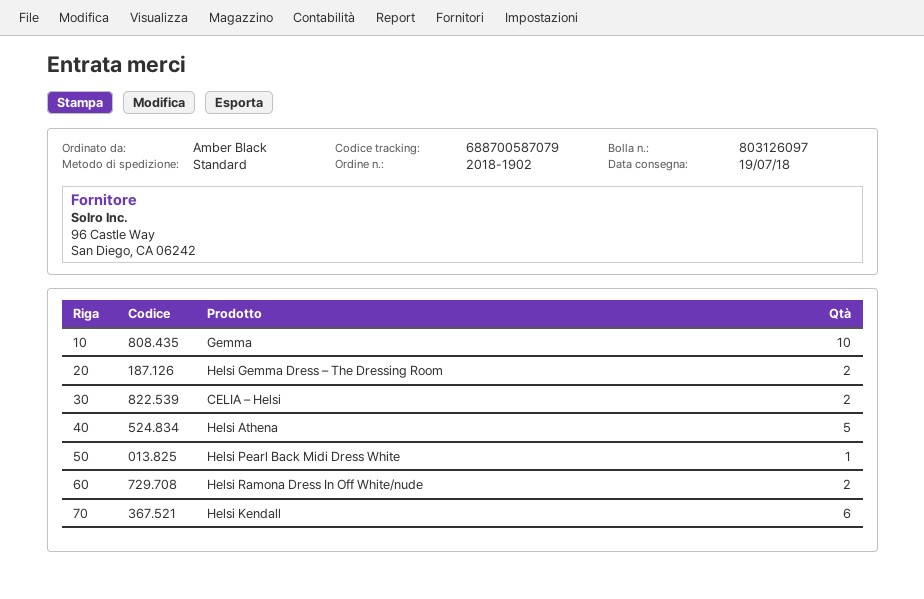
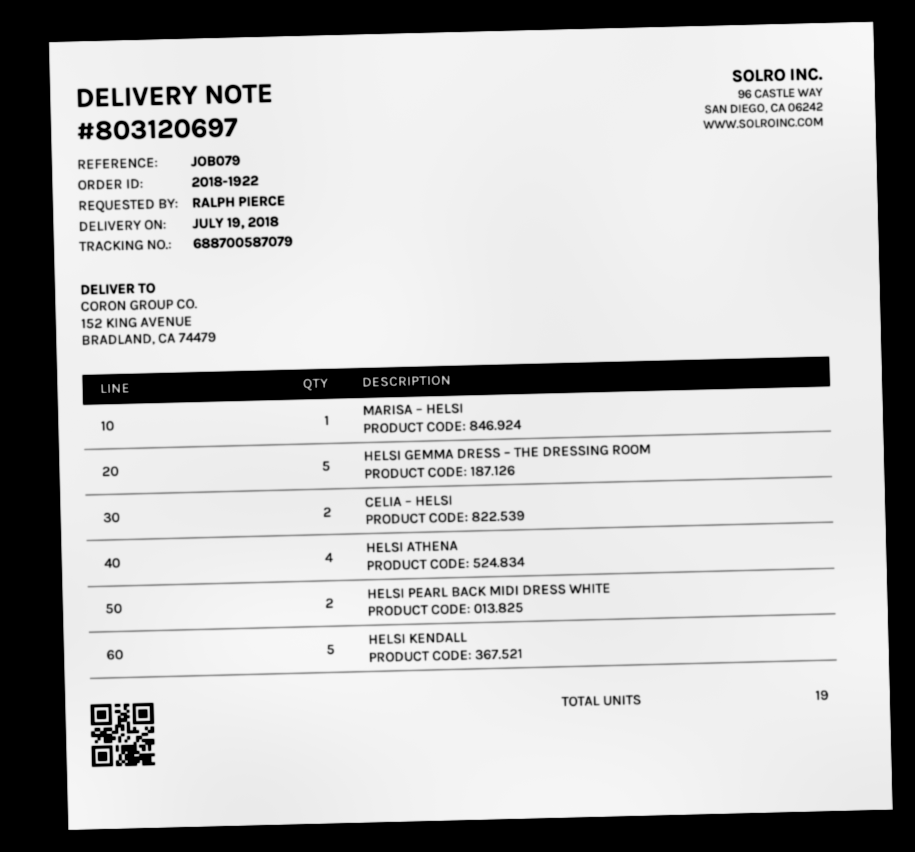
order number: 2018-1902 -> 2018-1922
delivery note number: 803126097 -> 803120697
ordered by: Amber Black -> RALPH PIERCE
Gemma: 10 -> none
Helsi Gemma Dress – The Dressing Room: 2 -> 5
Helsi Athena: 5 -> 4
Helsi Pearl Back Midi Dress White: 1 -> 2
Helsi Ramona Dress In Off White/nude: 2 -> none
Helsi Kendall: 6 -> 5
MARISA – HELSI: none -> 1

